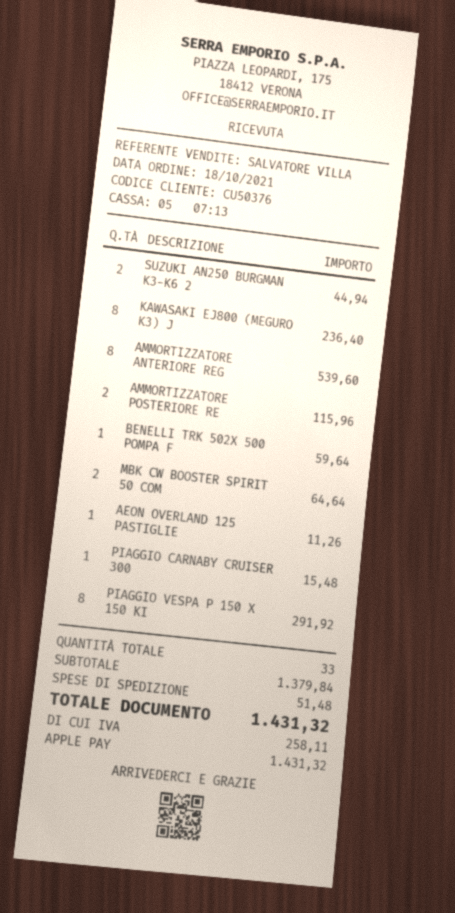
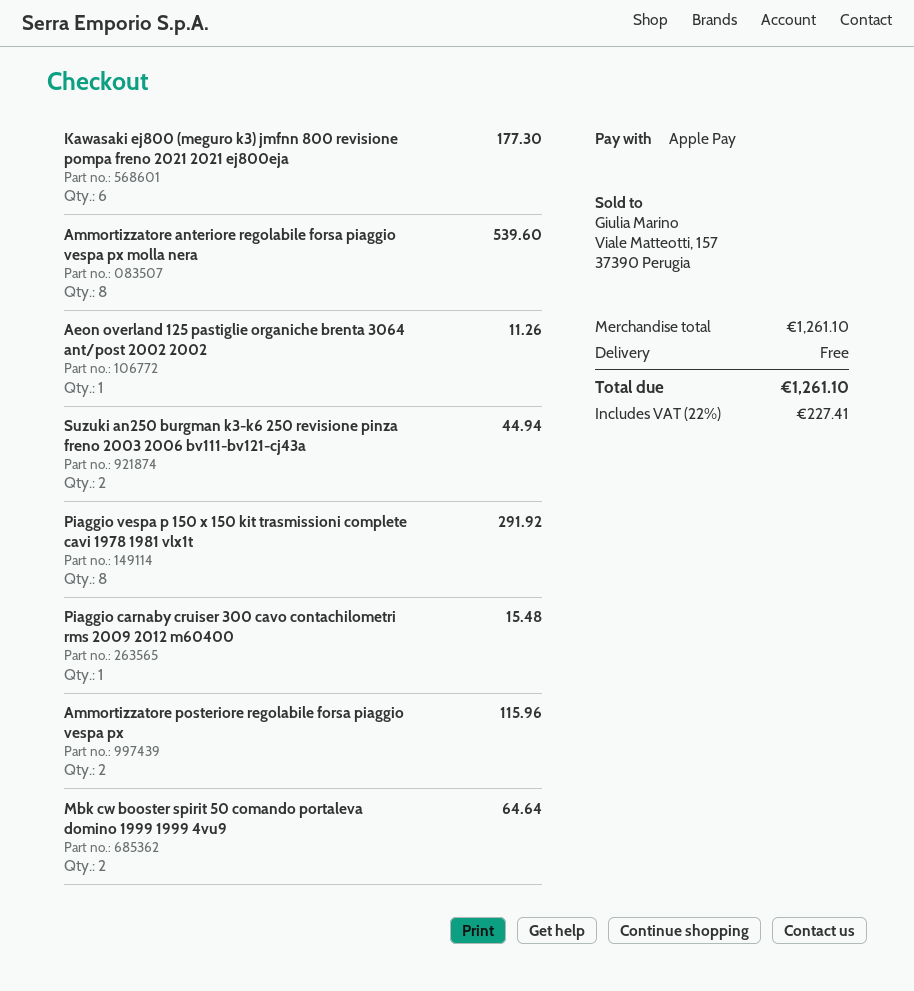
KAWASAKI EJ800 (MEGURO K3) J: 8 for 236.40 -> 6 for 177.30
BENELLI TRK 502X 500 POMPA F: 1 for 59.64 -> none
subtotal: 1379.84 -> 1261.10
shipping: 51.48 -> 0.00
tax: 258.11 -> 227.41
total: 1431.32 -> 1261.10

